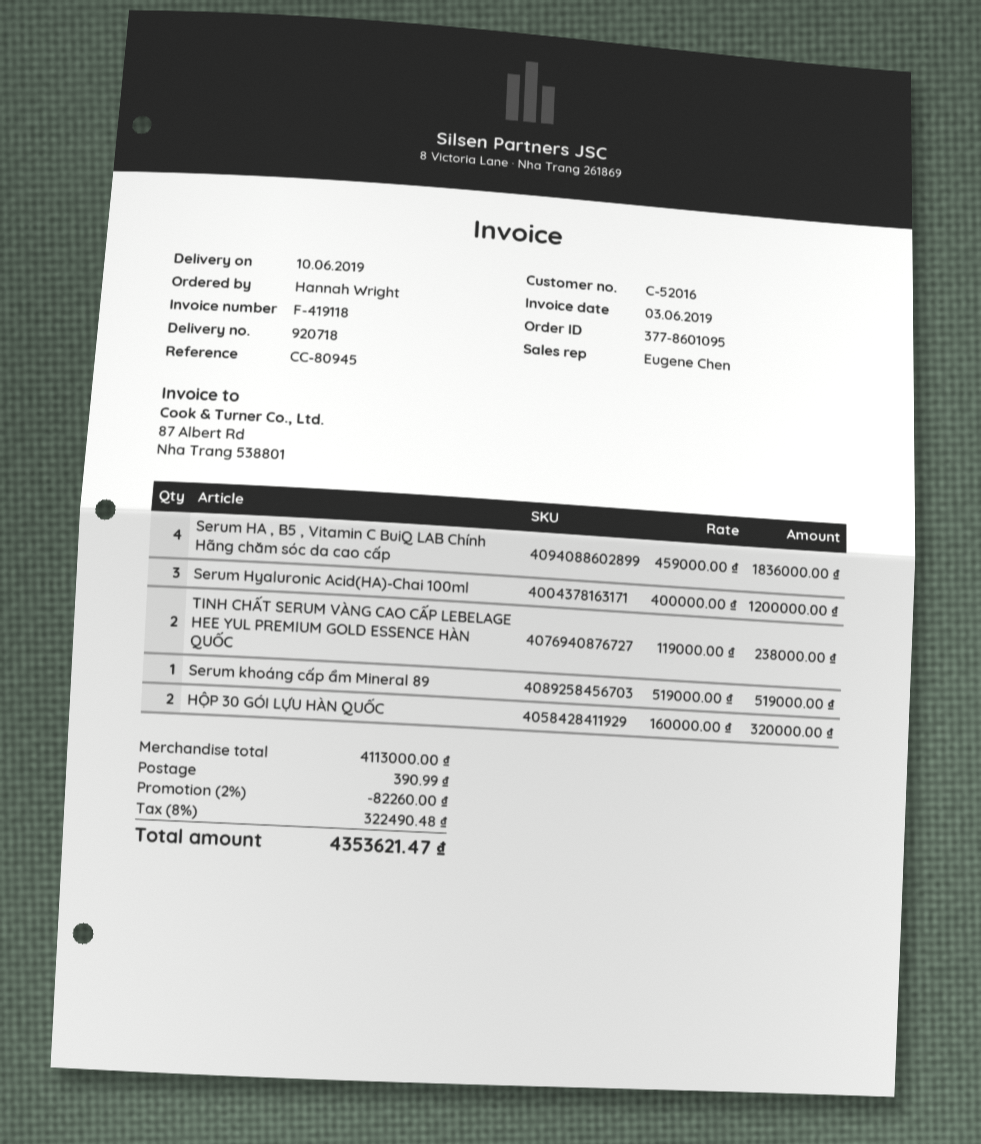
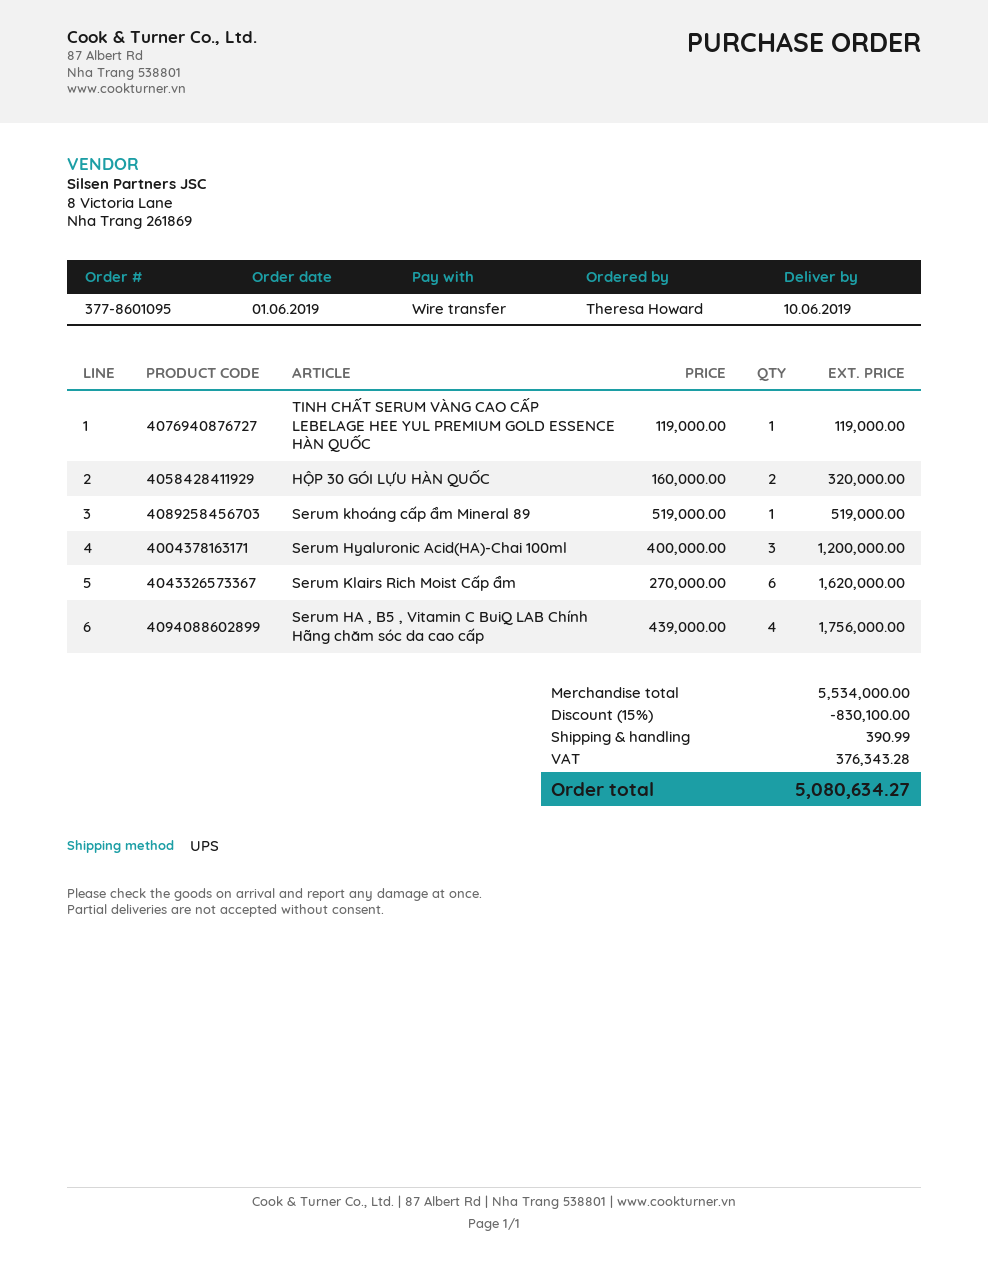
ordered by: Hannah Wright -> Theresa Howard
Serum HA , B5 , Vitamin C BuiQ LAB Chính Hãng chăm sóc da cao cấp: 4 x 459000.00 = 1836000.00 -> 4 x 439000.00 = 1756000.00
TINH CHẤT SERUM VÀNG CAO CẤP LEBELAGE HEE YUL PREMIUM GOLD ESSENCE HÀN QUỐC: 2 x 119000.00 = 238000.00 -> 1 x 119000.00 = 119000.00
Serum Klairs Rich Moist Cấp ẩm: none -> 6 x 270000.00 = 1620000.00
subtotal: 4113000.00 -> 5534000.00
discount: 2% = 82260.00 -> 15% = 830100.00
tax: 322490.48 -> 376343.28
total: 4353621.47 -> 5080634.27

